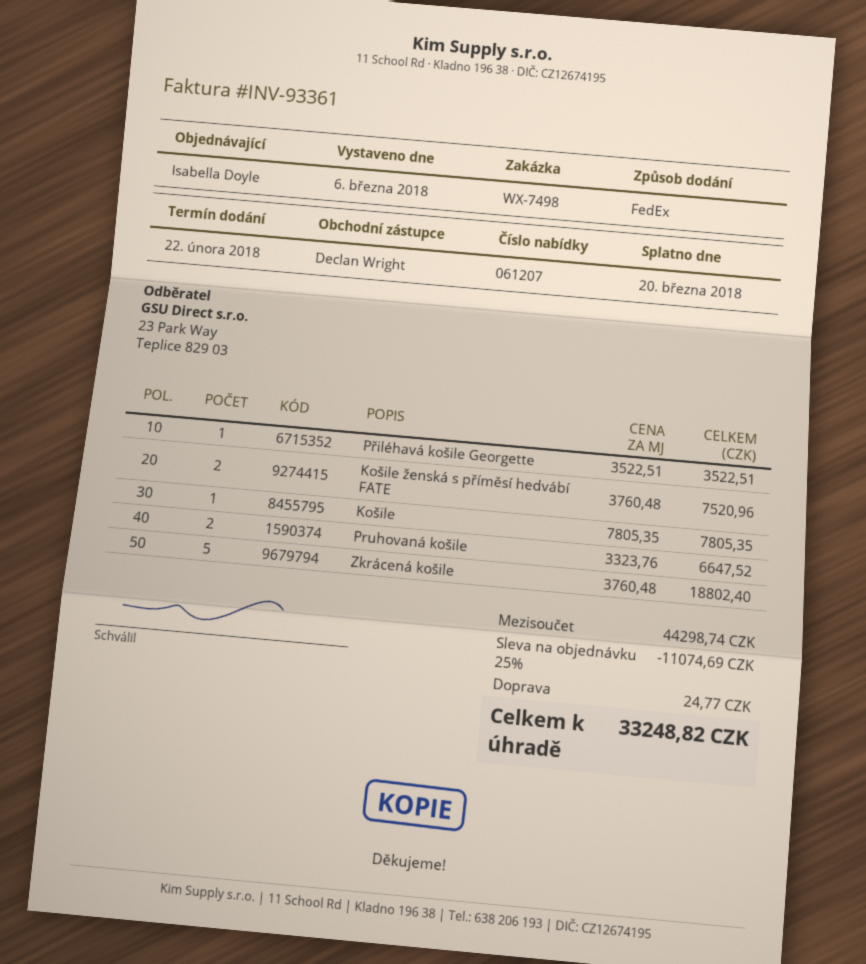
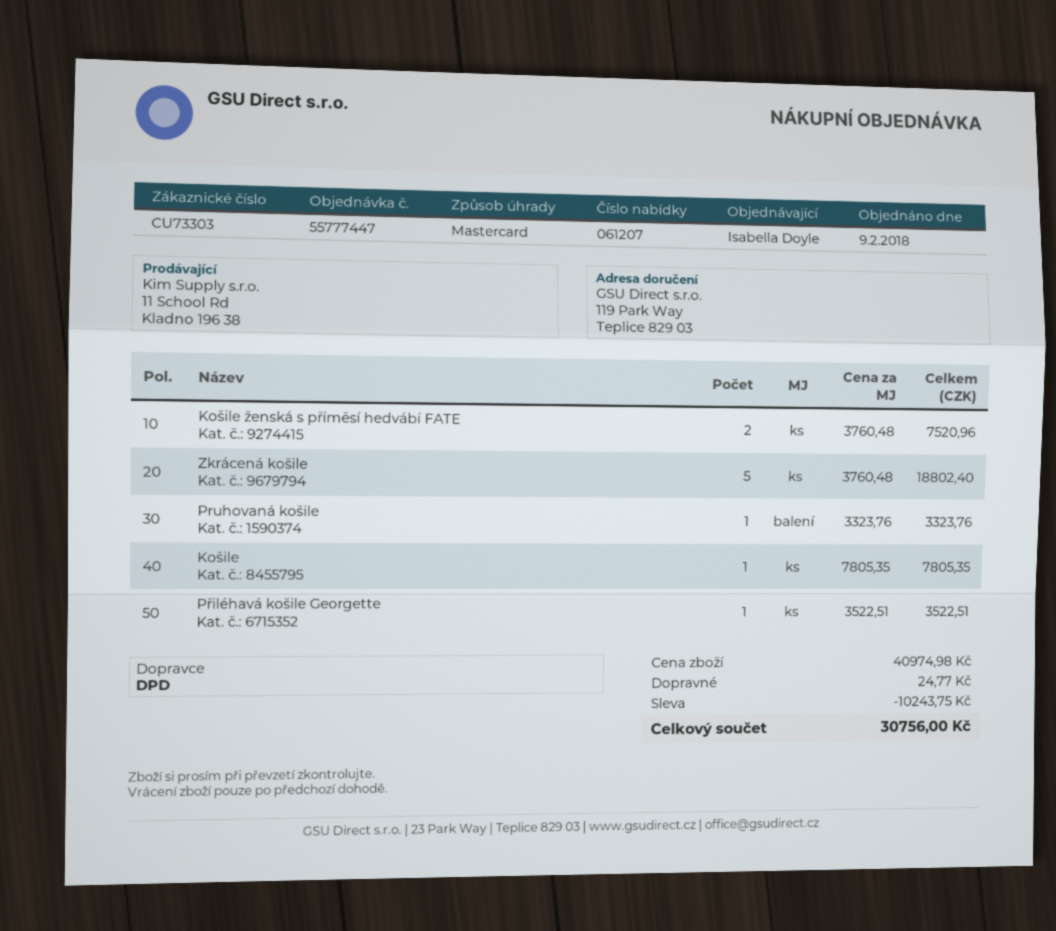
shipping method: FedEx -> DPD
Pruhovaná košile: 2 x 3323.76 = 6647.52 -> 1 x 3323.76 = 3323.76
subtotal: 44298.74 -> 40974.98
discount: 11074.69 -> 10243.75
total: 33248.82 -> 30756.00

